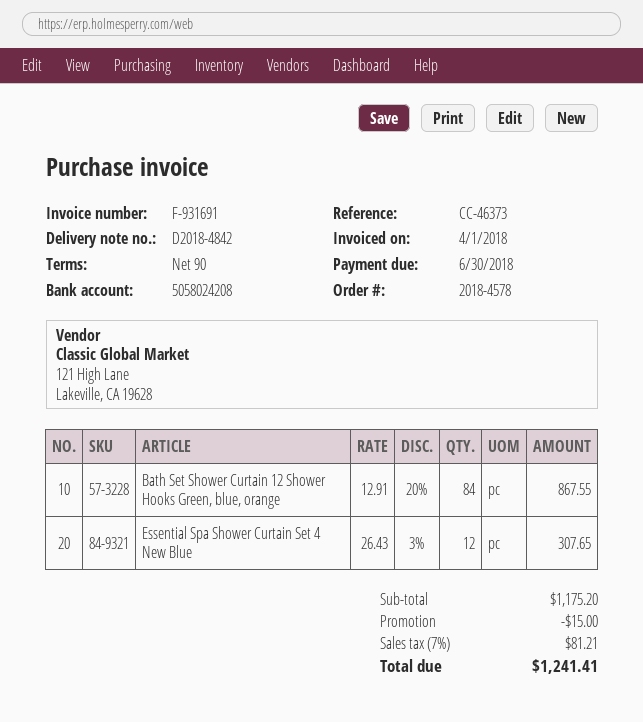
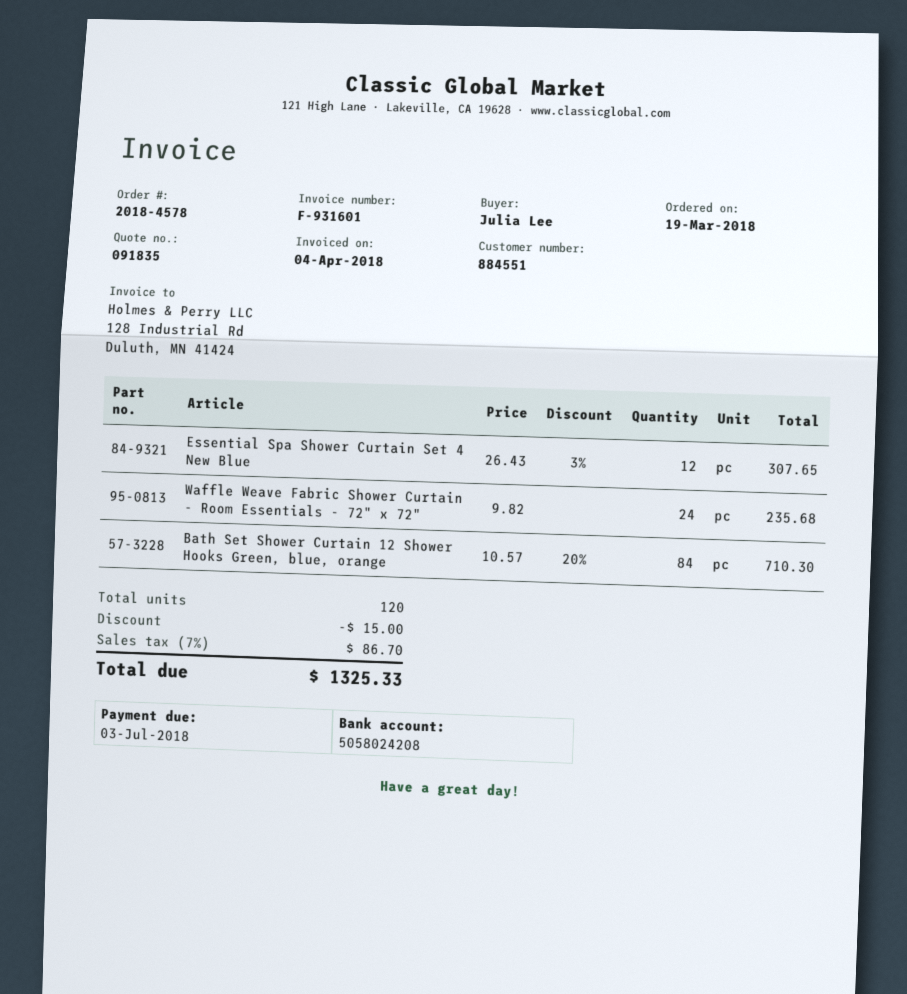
invoice number: F-931691 -> F-931601
invoice date: 2018-04-01 -> 2018-04-04
due date: 2018-06-30 -> 2018-07-03
Bath Set Shower Curtain 12 Shower Hooks Green, blue, orange: 84 x 12.91 - 20% = 867.55 -> 84 x 10.57 - 20% = 710.30
Waffle Weave Fabric Shower Curtain - Room Essentials - 72" x 72": none -> 24 x 9.82 = 235.68
tax: 7% = 81.21 -> 7% = 86.70
total: 1241.41 -> 1325.33

